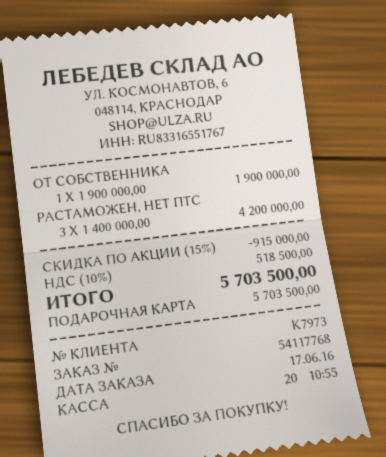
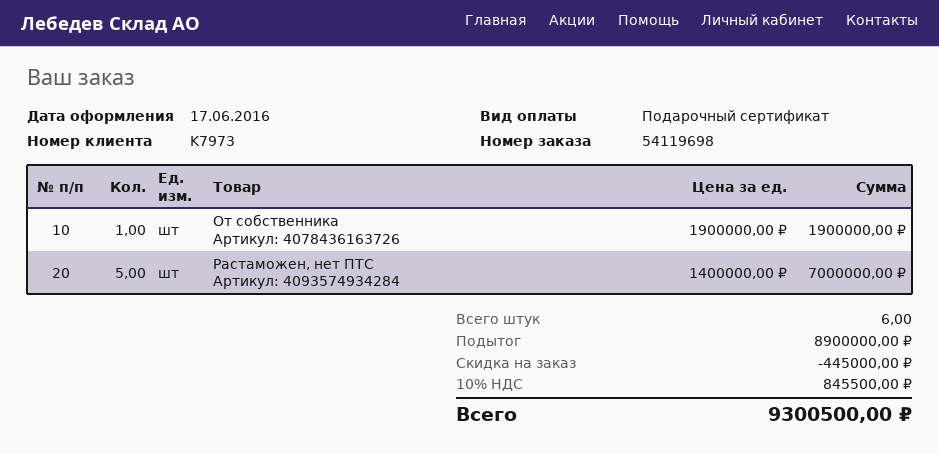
order number: 54117768 -> 54119698
РАСТАМОЖЕН, НЕТ ПТС: 3 x 1400000.00 = 4200000.00 -> 5 x 1400000.00 = 7000000.00
discount: 915000.00 -> 445000.00
tax: 10% = 518500.00 -> 10% = 845500.00
total: 5703500.00 -> 9300500.00

